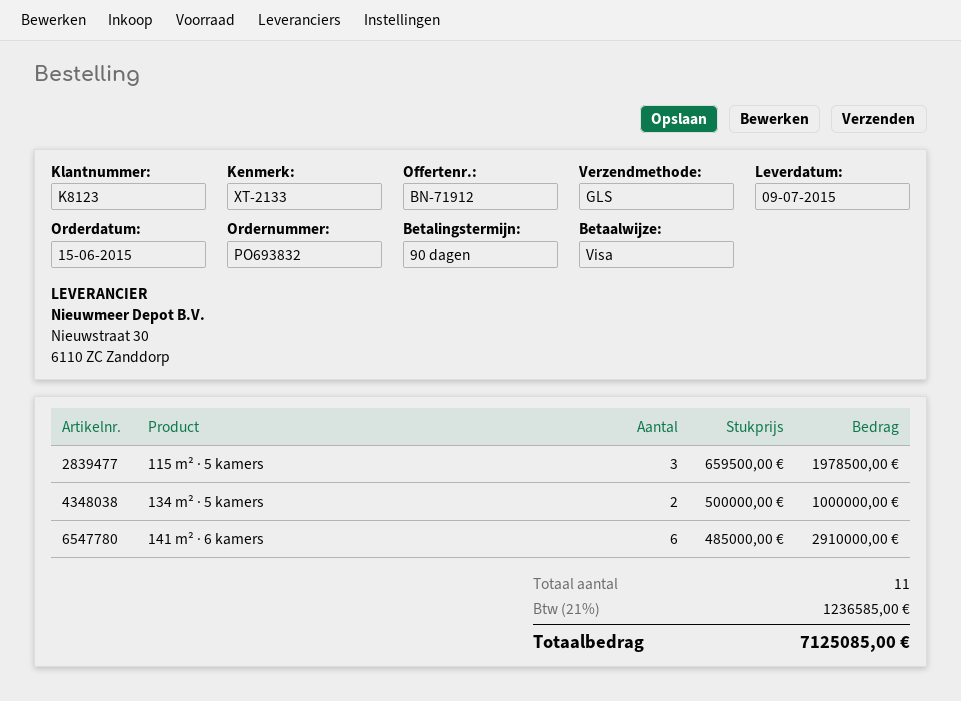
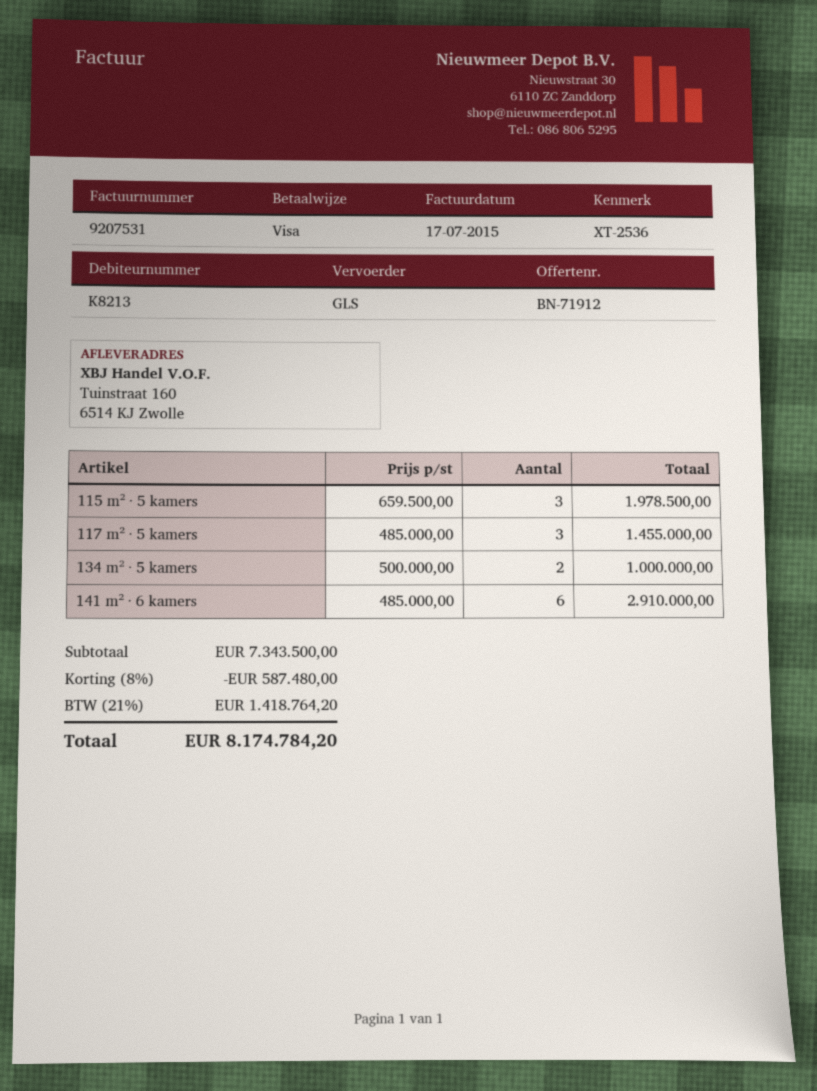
customer number: K8123 -> K8213
reference: XT-2133 -> XT-2536
117 m² · 5 kamers: none -> 3 x 485000.00 = 1455000.00
discount: none -> 8% = 587480.00
tax: 21% = 1236585.00 -> 21% = 1418764.20
total: 7125085.00 -> 8174784.20

